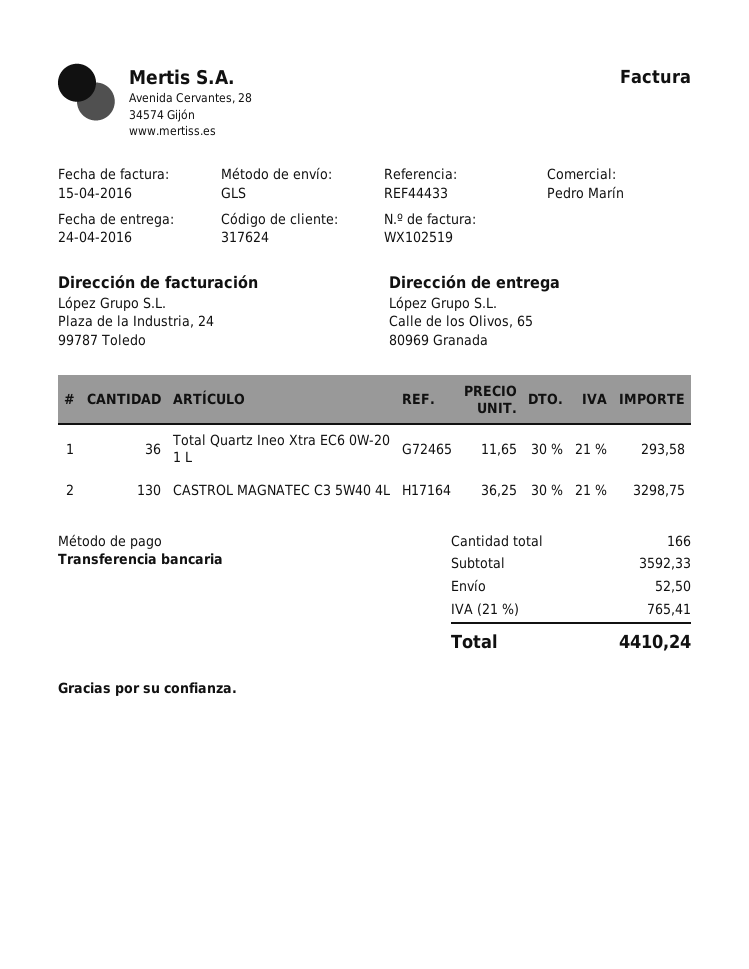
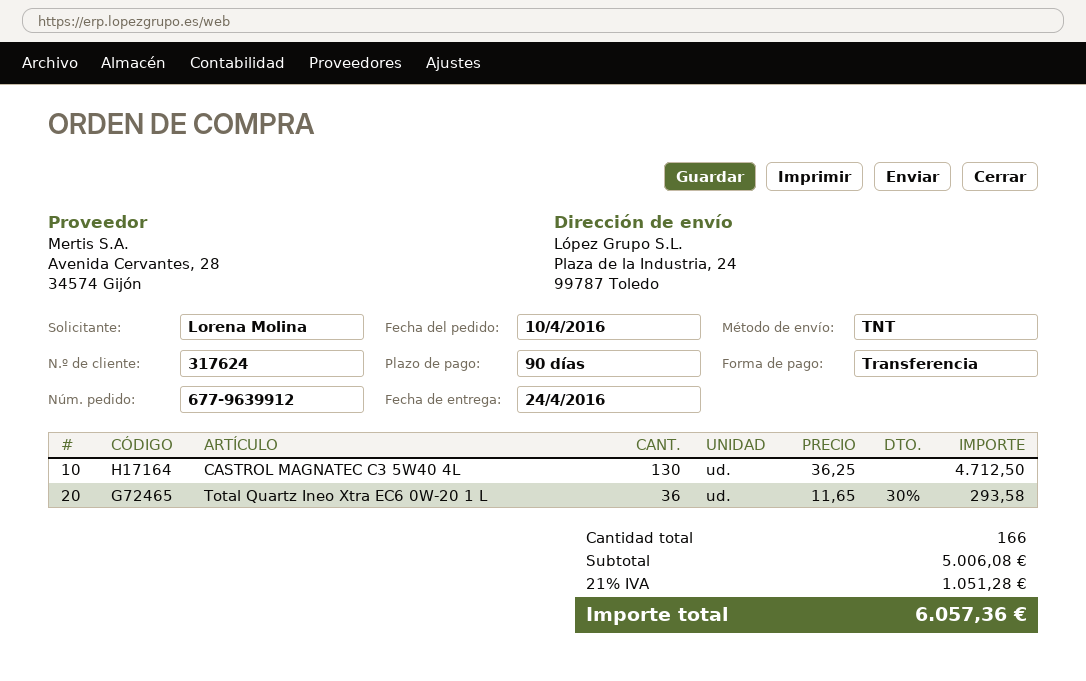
shipping method: GLS -> TNT
ship to: Calle de los Olivos, 65, 80969 Granada -> Plaza de la Industria, 24, 99787 Toledo
CASTROL MAGNATEC C3 5W40 4L: 130 x 36.25 - 30% = 3298.75 -> 130 x 36.25 = 4712.50
subtotal: 3592.33 -> 5006.08
shipping: 52.50 -> none
tax: 21% = 765.41 -> 21% = 1051.28
total: 4410.24 -> 6057.36

